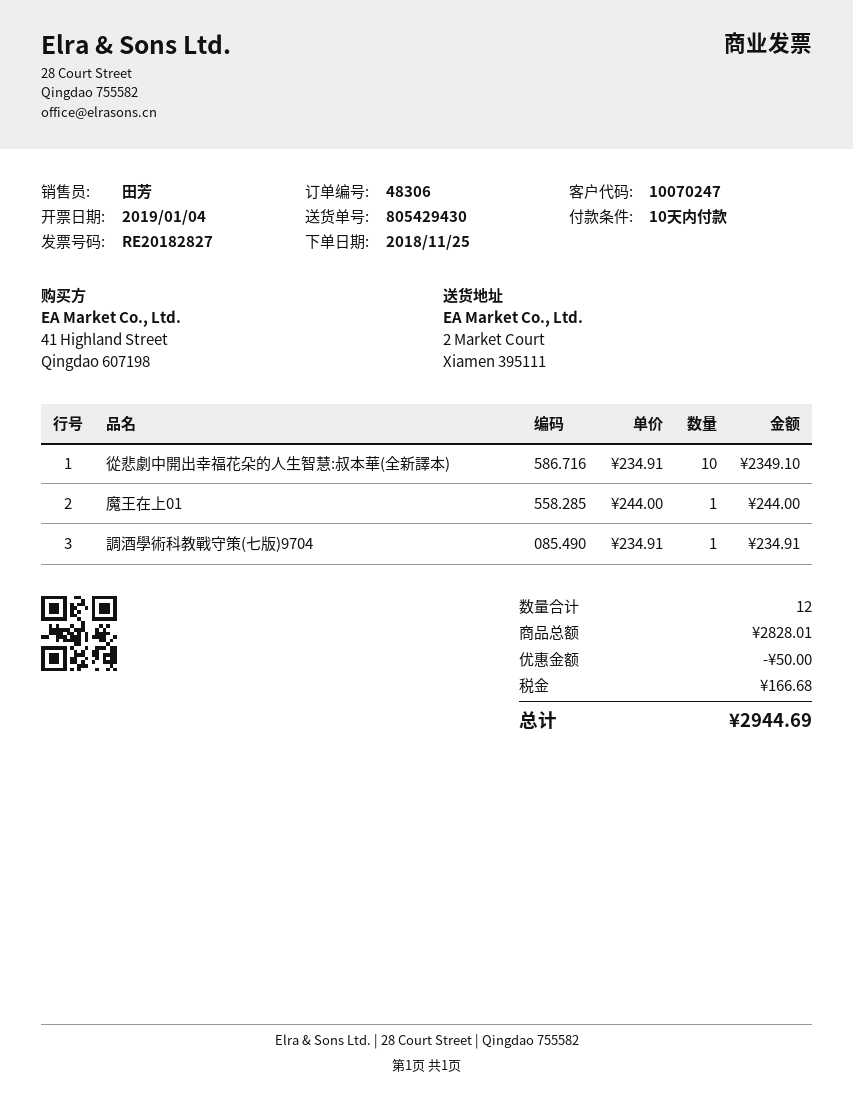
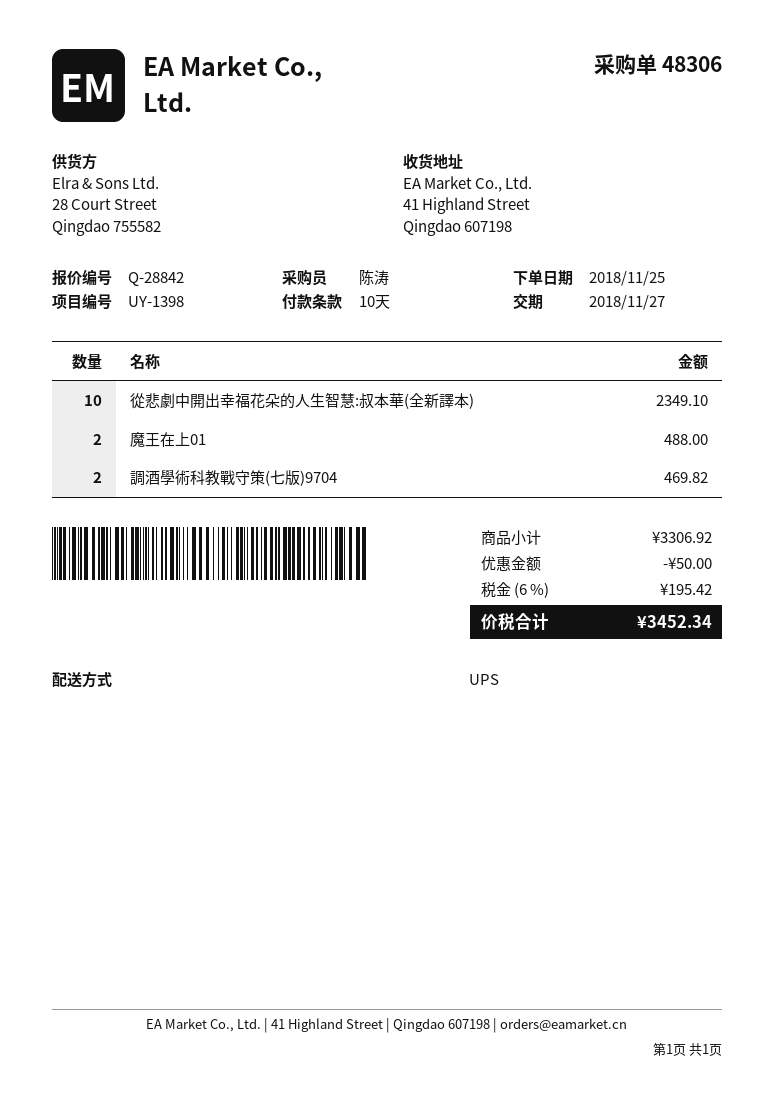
ship to: 2 Market Court, Xiamen 395111 -> 41 Highland Street, Qingdao 607198
魔王在上01: 1 for 244.00 -> 2 for 488.00
調酒學術科教戰守策(七版)9704: 1 for 234.91 -> 2 for 469.82
subtotal: 2828.01 -> 3306.92
tax: 166.68 -> 195.42
total: 2944.69 -> 3452.34

